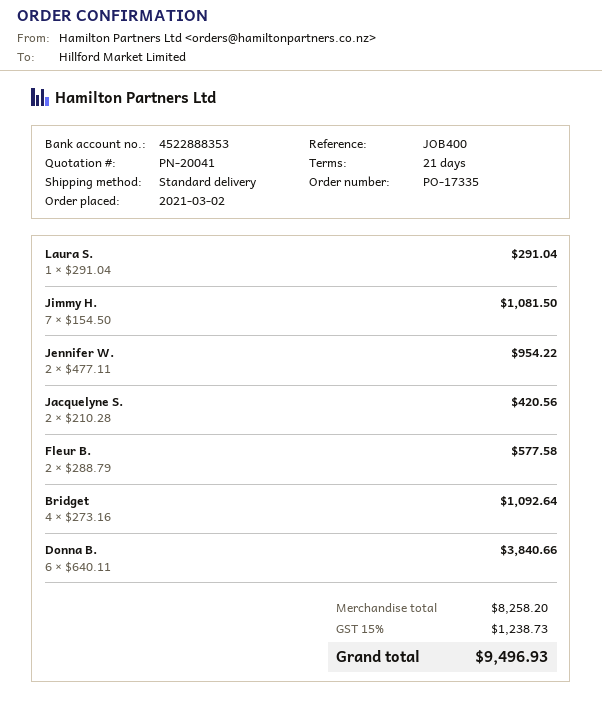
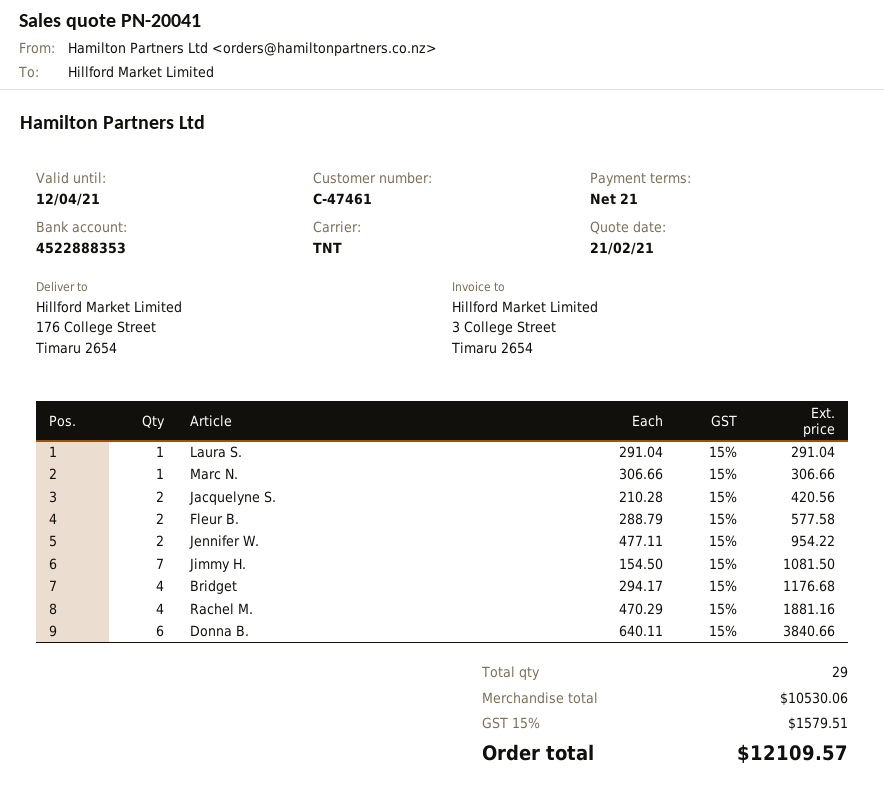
shipping method: standard -> TNT
Bridget: 4 x 273.16 = 1092.64 -> 4 x 294.17 = 1176.68
Marc N.: none -> 1 x 306.66 = 306.66
Rachel M.: none -> 4 x 470.29 = 1881.16
subtotal: 8258.20 -> 10530.06
tax: 15% = 1238.73 -> 15% = 1579.51
total: 9496.93 -> 12109.57

